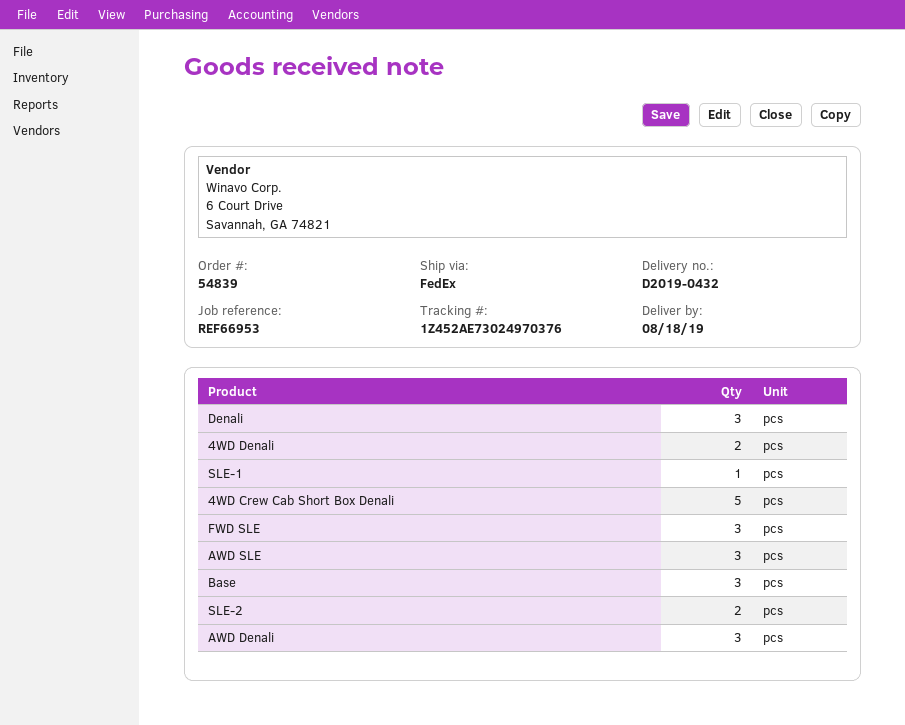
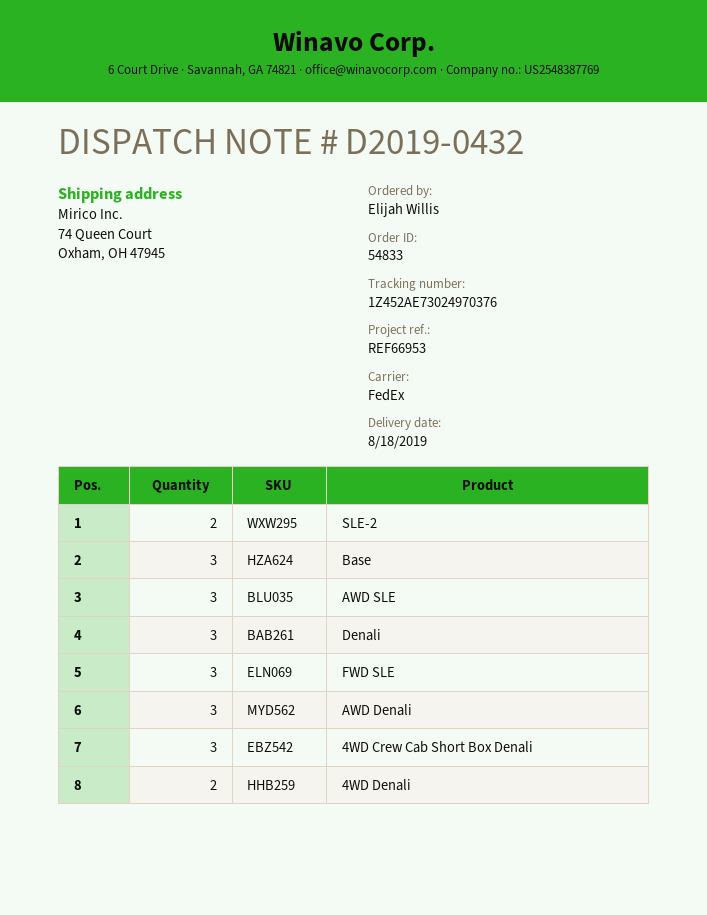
order number: 54839 -> 54833
SLE-1: 1 -> none
4WD Crew Cab Short Box Denali: 5 -> 3

